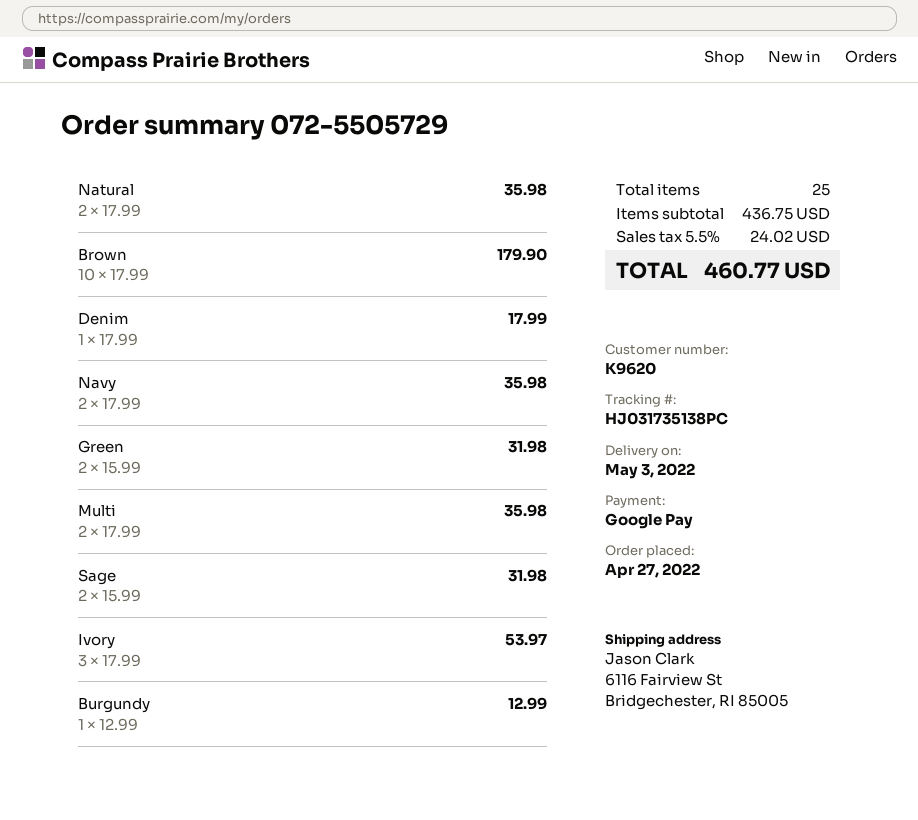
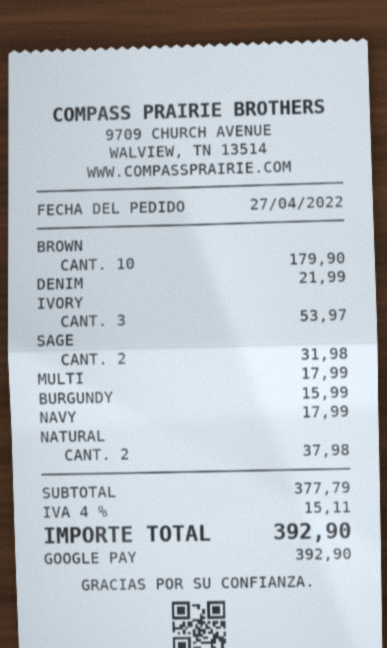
Natural: 2 for 35.98 -> 2 for 37.98
Denim: 1 for 17.99 -> 1 for 21.99
Navy: 2 for 35.98 -> 1 for 17.99
Green: 2 for 31.98 -> none
Multi: 2 for 35.98 -> 1 for 17.99
Burgundy: 1 for 12.99 -> 1 for 15.99
subtotal: 436.75 -> 377.79
tax: 5.5% = 24.02 -> 4% = 15.11
total: 460.77 -> 392.90

